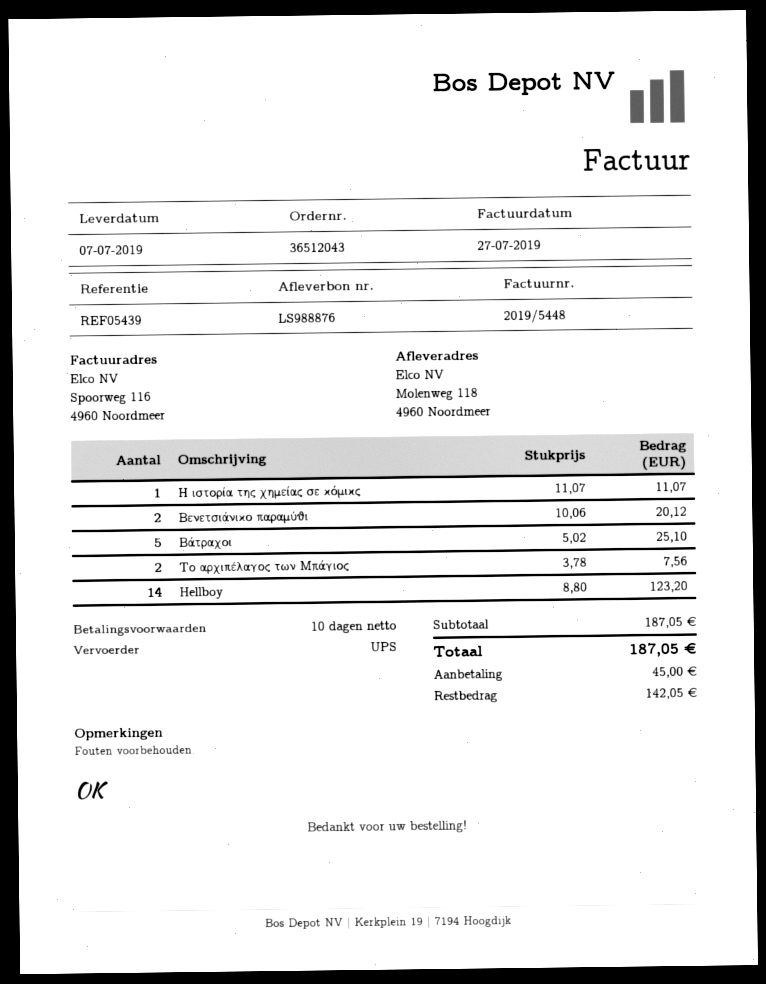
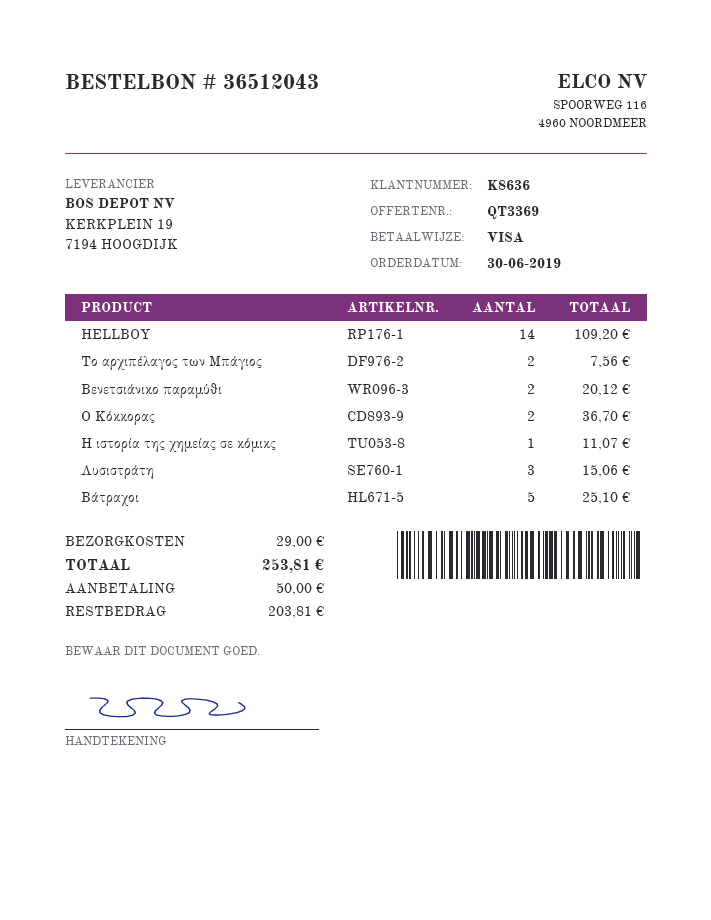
Hellboy: 14 for 123.20 -> 14 for 109.20
Ο Κόκκορας: none -> 2 for 36.70
Λυσιστράτη: none -> 3 for 15.06
shipping: none -> 29.00
total: 187.05 -> 253.81
deposit: 45.00 -> 50.00
balance: 142.05 -> 203.81

